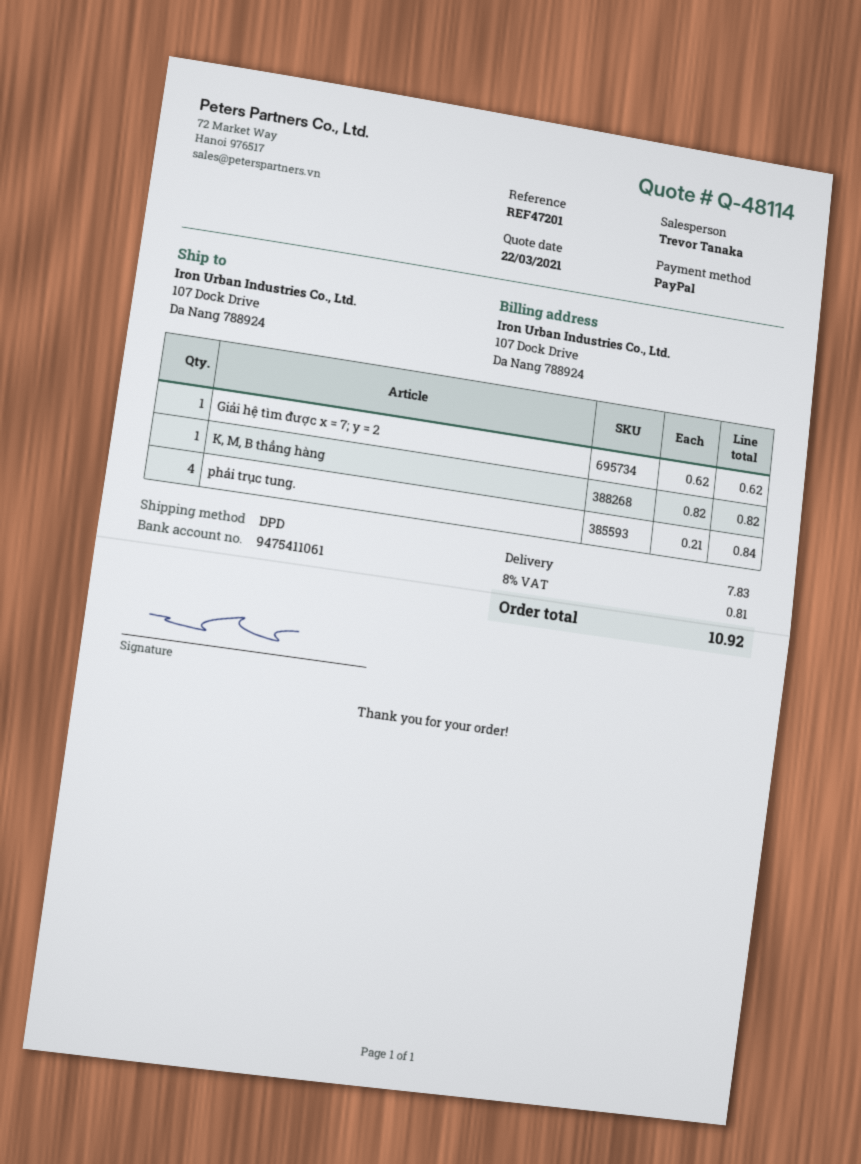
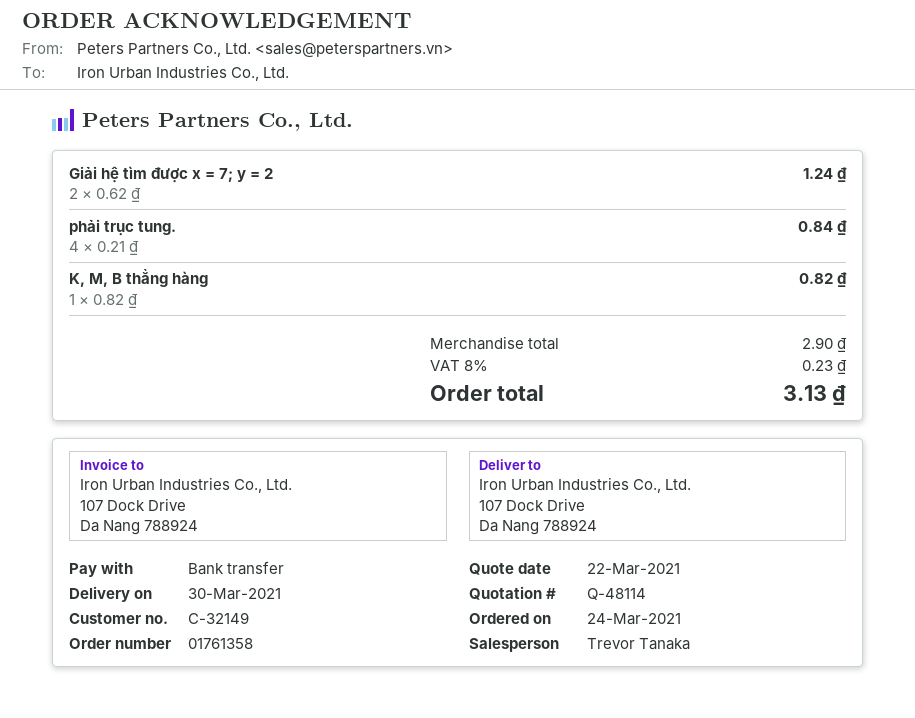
payment method: PayPal -> bank transfer
Giải hệ tìm được x = 7; y = 2: 1 x 0.62 = 0.62 -> 2 x 0.62 = 1.24
shipping: 7.83 -> none
tax: 8% = 0.81 -> 8% = 0.23
total: 10.92 -> 3.13

